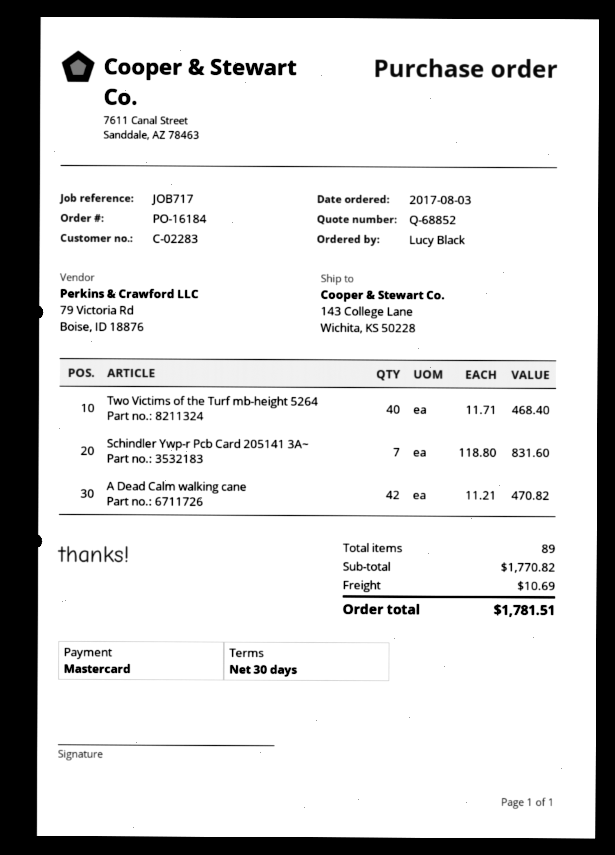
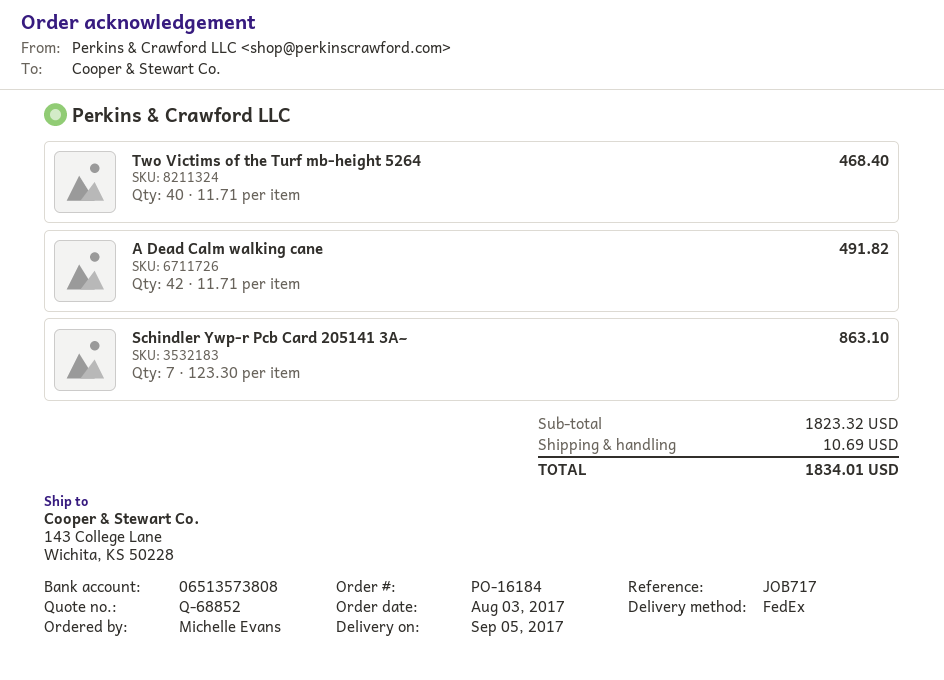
ordered by: Lucy Black -> Michelle Evans
Schindler Ywp-r Pcb Card 205141 3A~: 7 x 118.80 = 831.60 -> 7 x 123.30 = 863.10
A Dead Calm walking cane: 42 x 11.21 = 470.82 -> 42 x 11.71 = 491.82
subtotal: 1770.82 -> 1823.32
total: 1781.51 -> 1834.01

